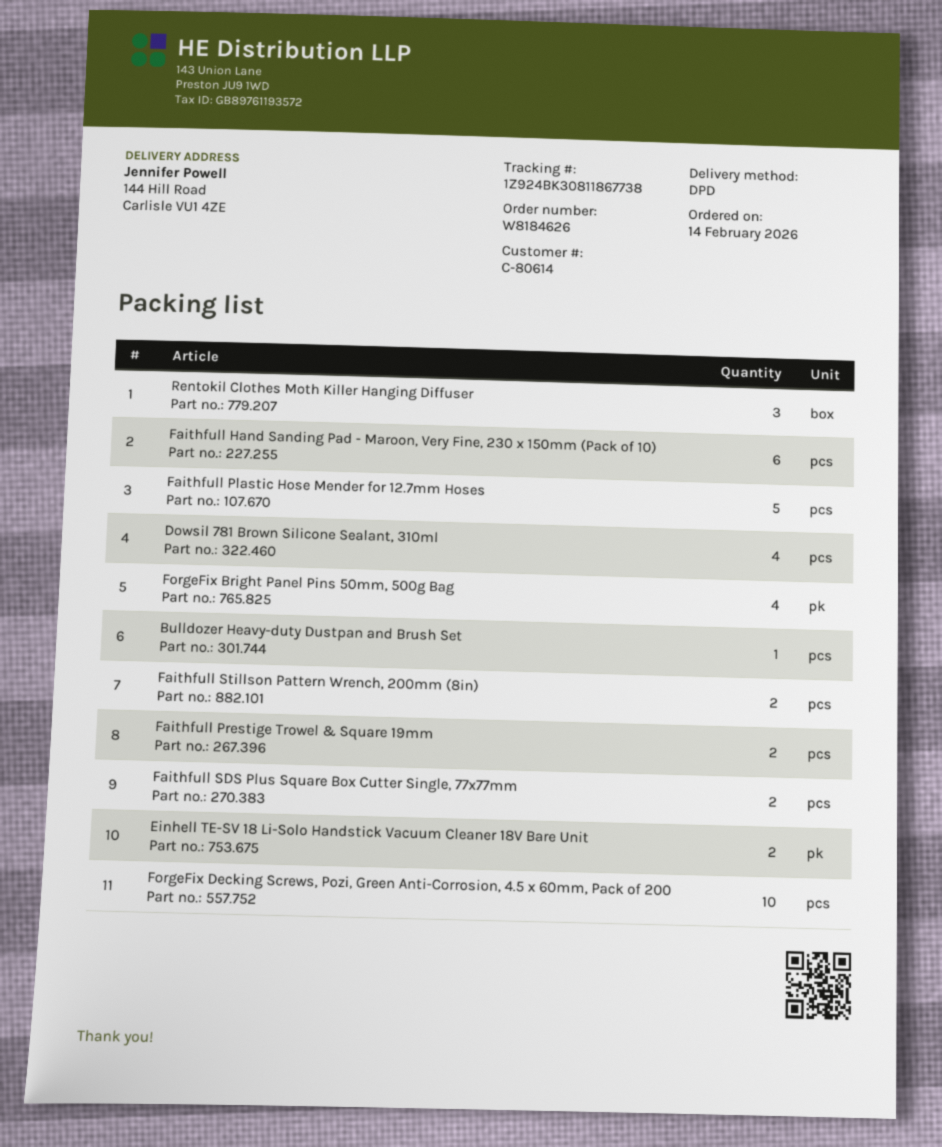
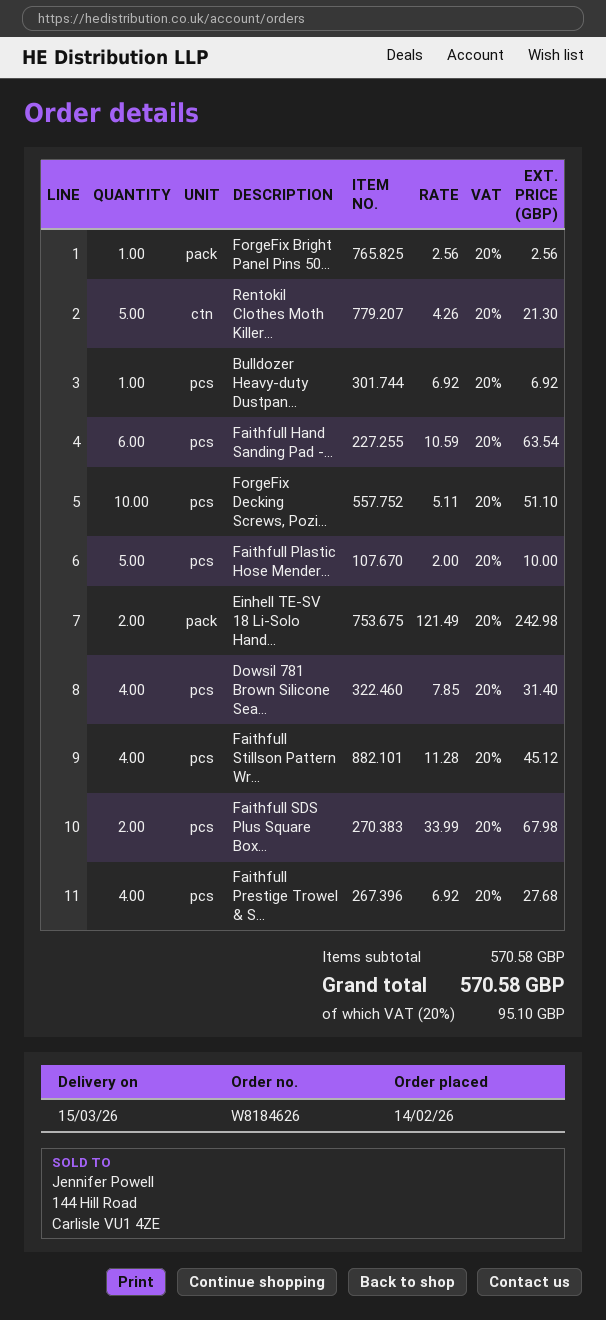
Rentokil Clothes Moth Killer Hanging Diffuser: 3 -> 5
ForgeFix Bright Panel Pins 50mm, 500g Bag: 4 -> 1
Faithfull Stillson Pattern Wrench, 200mm (8in): 2 -> 4
Faithfull Prestige Trowel & Square 19mm: 2 -> 4

